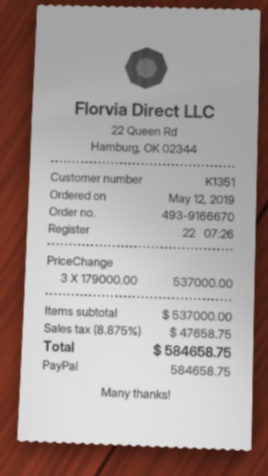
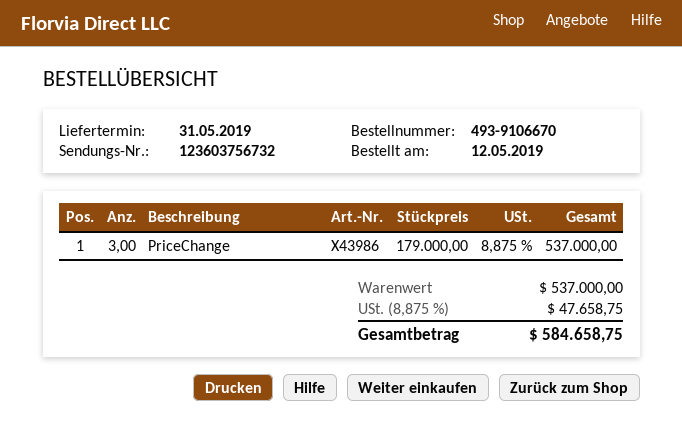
order number: 493-9166670 -> 493-9106670

